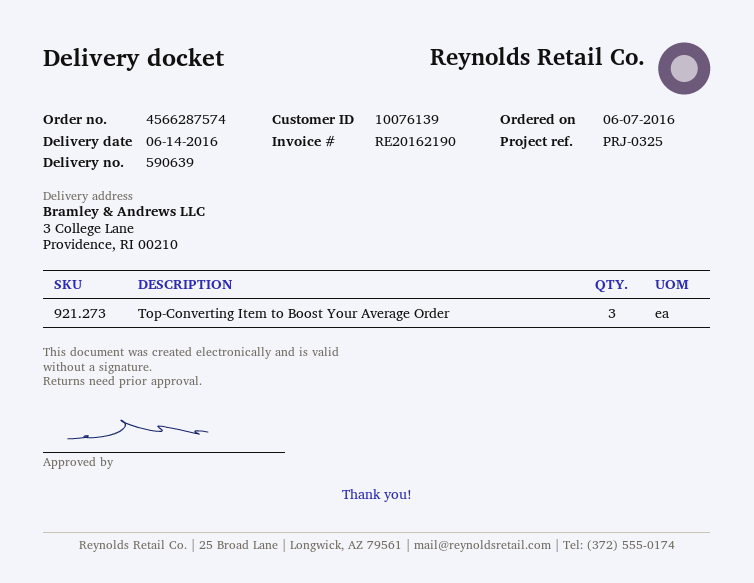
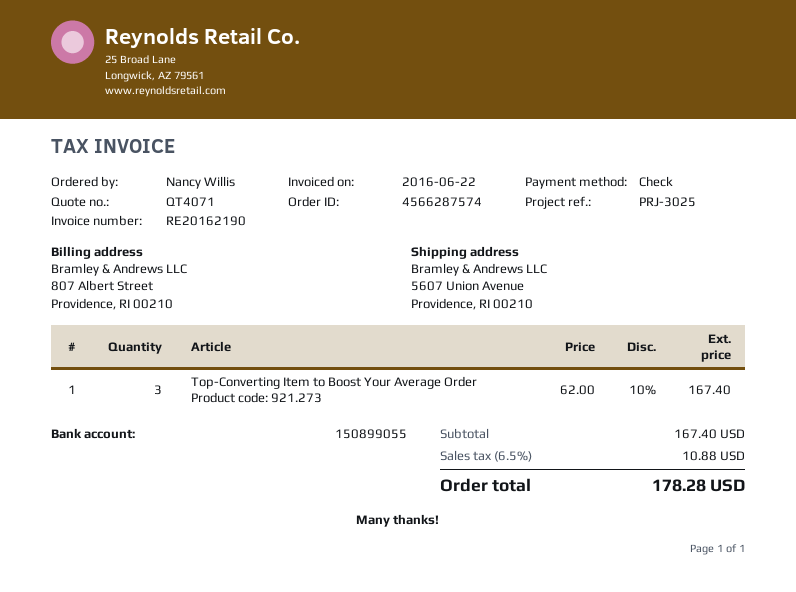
reference: PRJ-0325 -> PRJ-3025
ship to: 3 College Lane, Providence, RI 00210 -> 5607 Union Avenue, Providence, RI 00210

